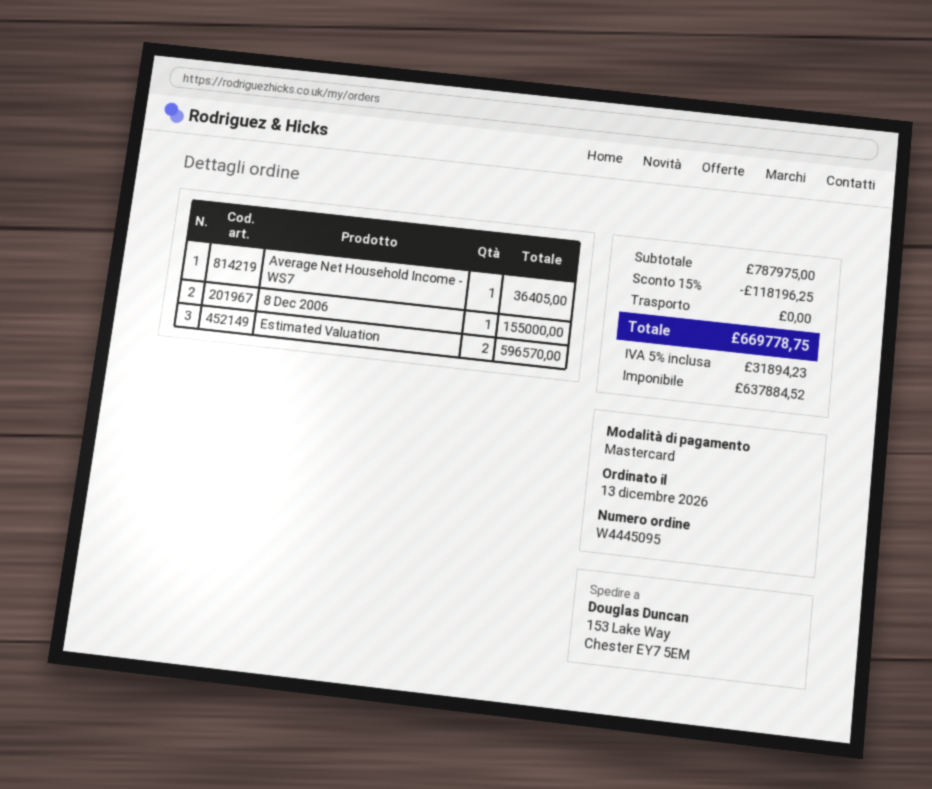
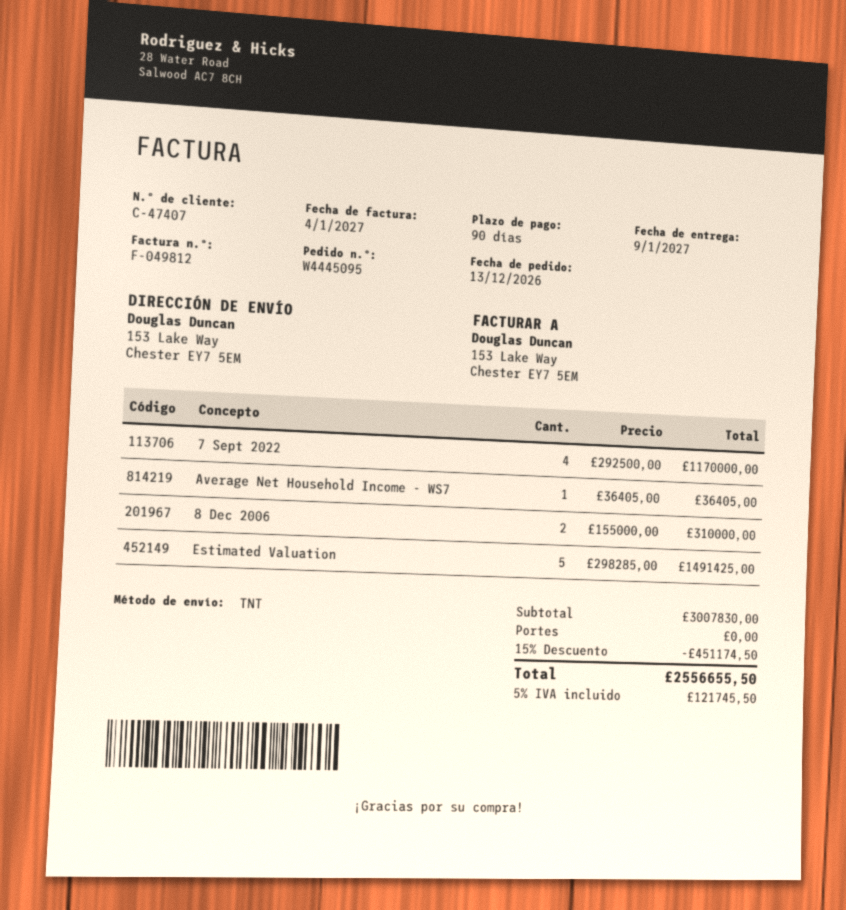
8 Dec 2006: 1 for 155000.00 -> 2 for 310000.00
Estimated Valuation: 2 for 596570.00 -> 5 for 1491425.00
7 Sept 2022: none -> 4 for 1170000.00
subtotal: 787975.00 -> 3007830.00
discount: 15% = 118196.25 -> 15% = 451174.50
tax: 5% = 31894.23 -> 5% = 121745.50
total: 669778.75 -> 2556655.50

